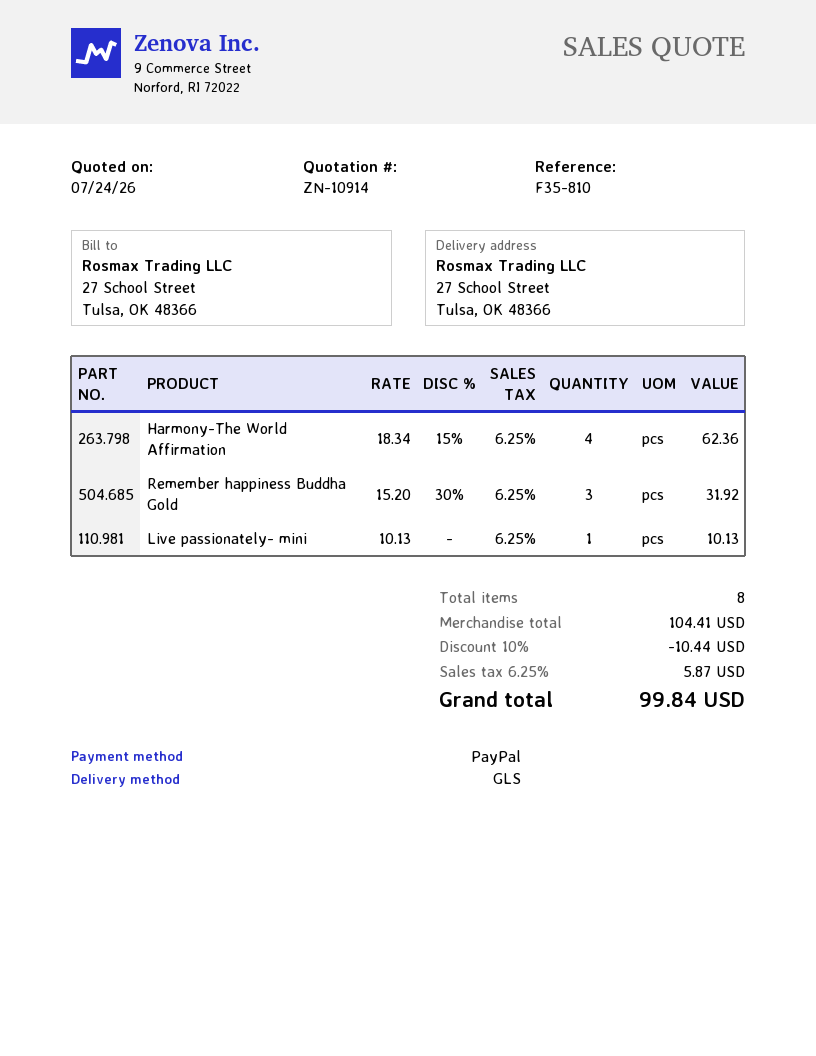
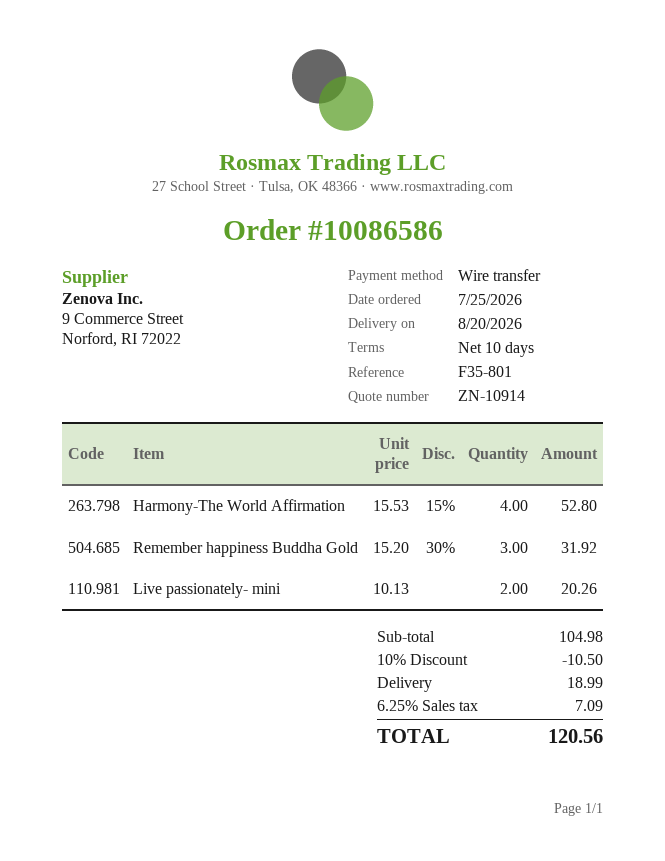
reference: F35-810 -> F35-801
payment method: PayPal -> bank transfer
Harmony-The World Affirmation: 4 x 18.34 - 15% = 62.36 -> 4 x 15.53 - 15% = 52.80
Live passionately- mini: 1 x 10.13 = 10.13 -> 2 x 10.13 = 20.26
subtotal: 104.41 -> 104.98
discount: 10% = 10.44 -> 10% = 10.50
shipping: none -> 18.99
tax: 6.25% = 5.87 -> 6.25% = 7.09
total: 99.84 -> 120.56

